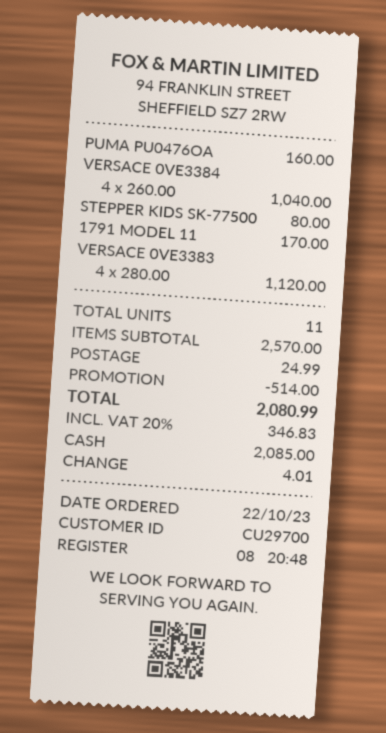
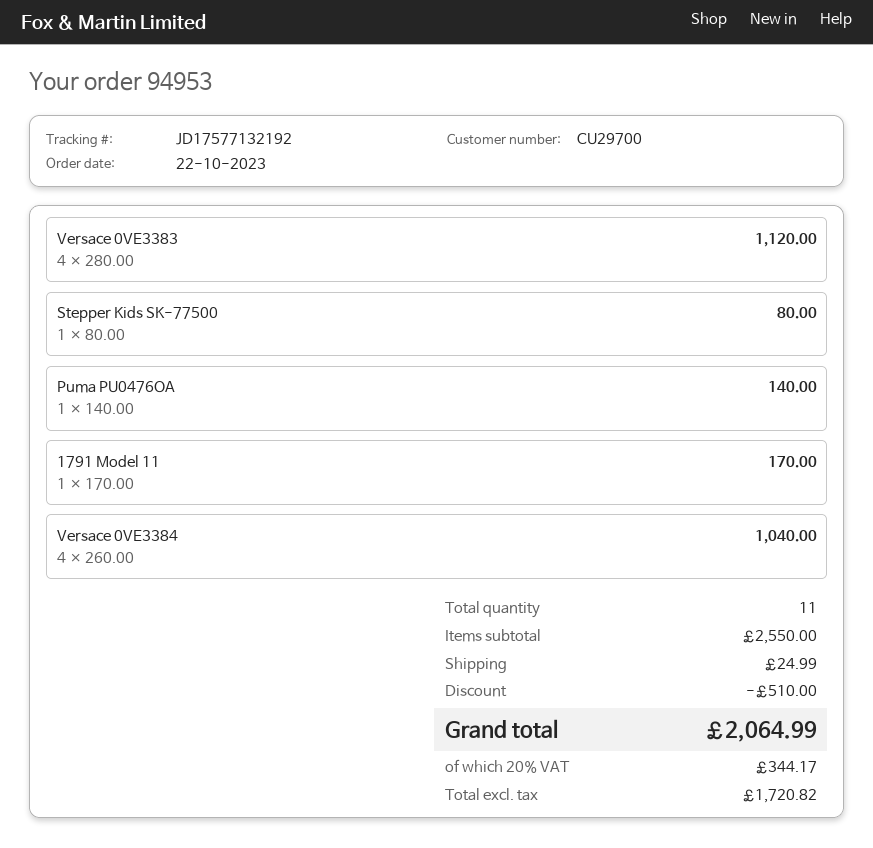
PUMA PU0476OA: 1 x 160.00 = 160.00 -> 1 x 140.00 = 140.00
subtotal: 2570.00 -> 2550.00
discount: 514.00 -> 510.00
tax: 20% = 346.83 -> 20% = 344.17
total: 2080.99 -> 2064.99

